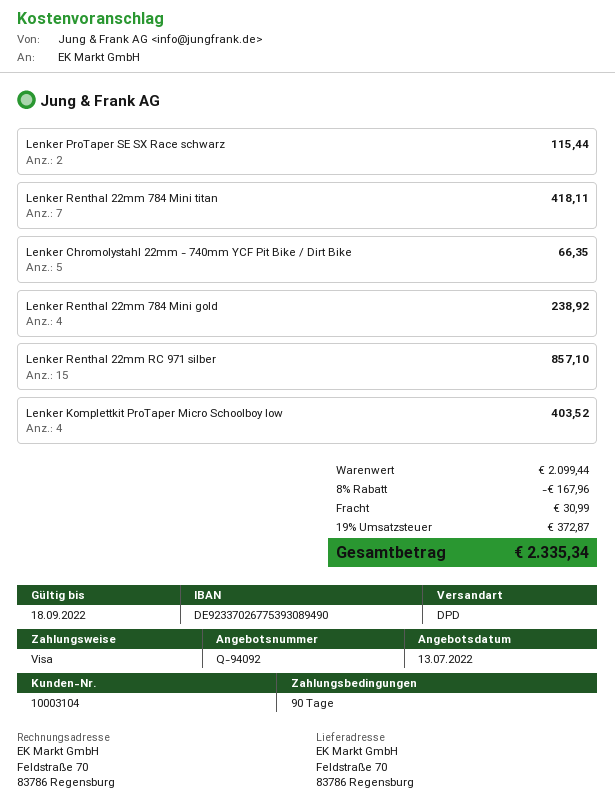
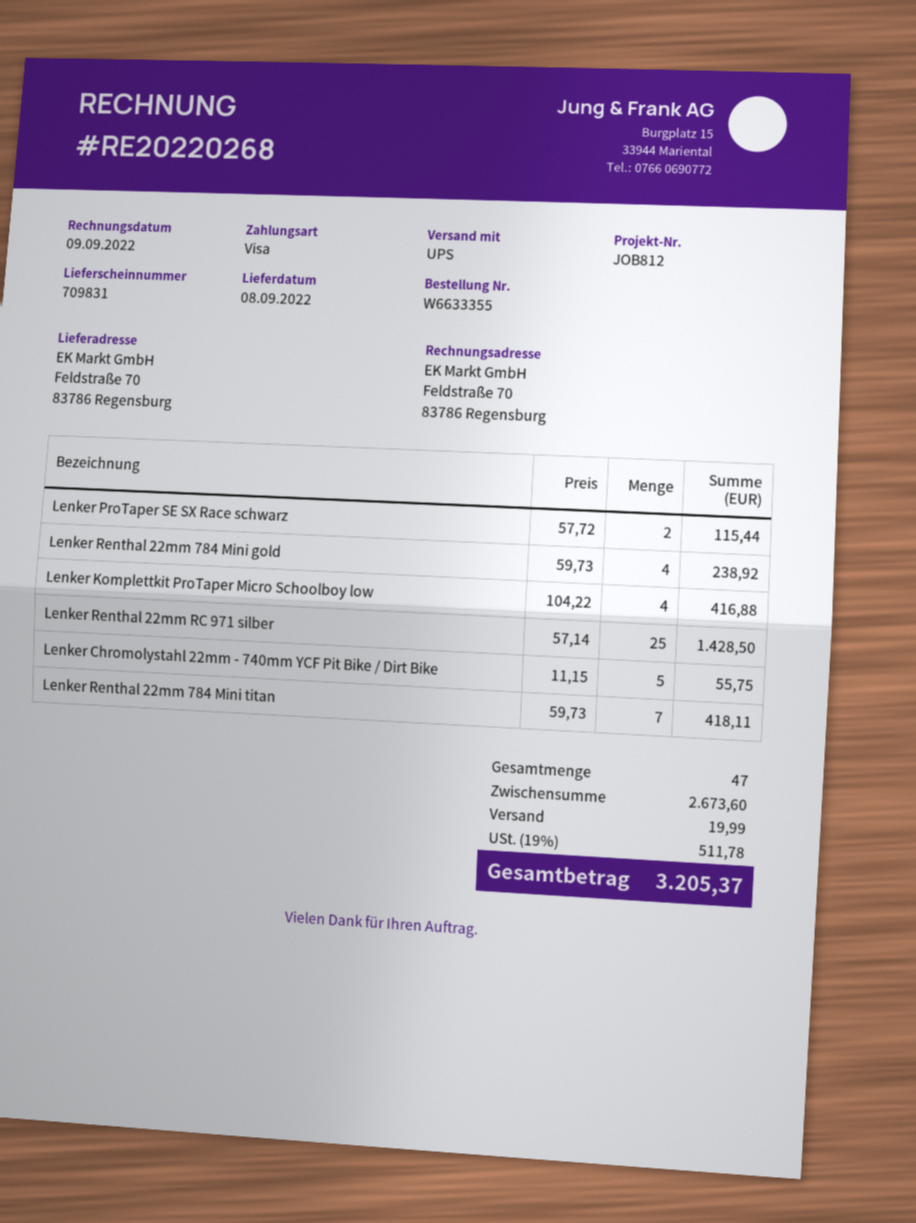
shipping method: DPD -> UPS
Lenker Chromolystahl 22mm - 740mm YCF Pit Bike / Dirt Bike: 5 for 66.35 -> 5 for 55.75
Lenker Renthal 22mm RC 971 silber: 15 for 857.10 -> 25 for 1428.50
Lenker Komplettkit ProTaper Micro Schoolboy low: 4 for 403.52 -> 4 for 416.88
subtotal: 2099.44 -> 2673.60
discount: 8% = 167.96 -> none
shipping: 30.99 -> 19.99
tax: 19% = 372.87 -> 19% = 511.78
total: 2335.34 -> 3205.37

